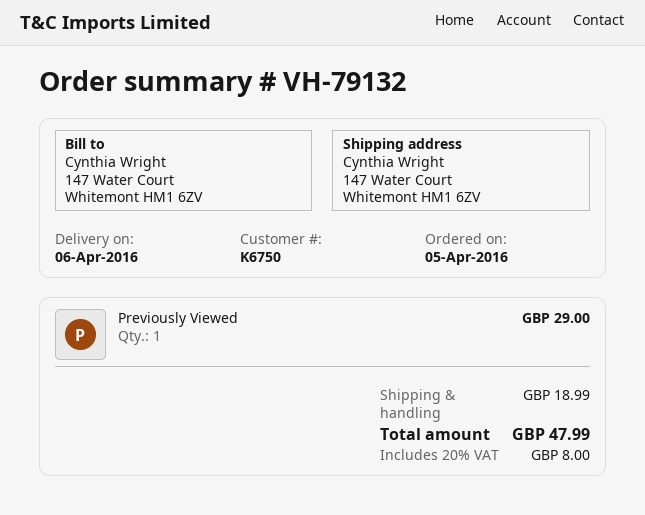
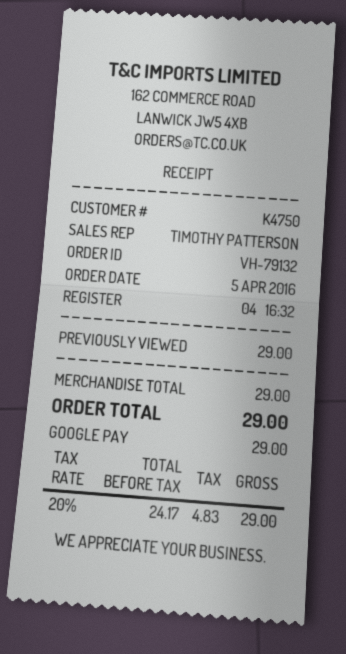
customer number: K6750 -> K4750
shipping: 18.99 -> none
tax: 20% = 8.00 -> 20% = 4.83
total: 47.99 -> 29.00

